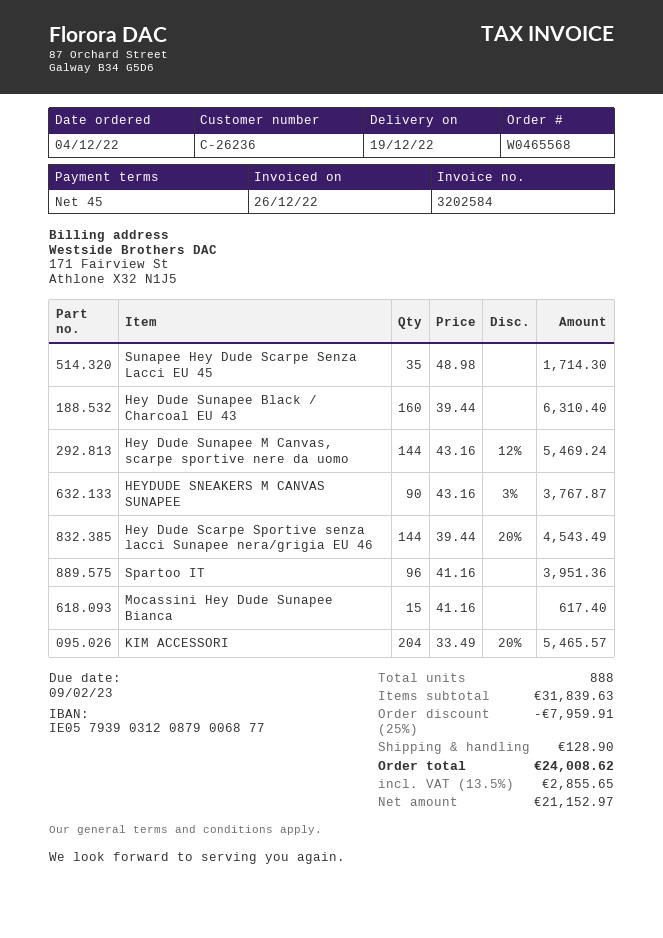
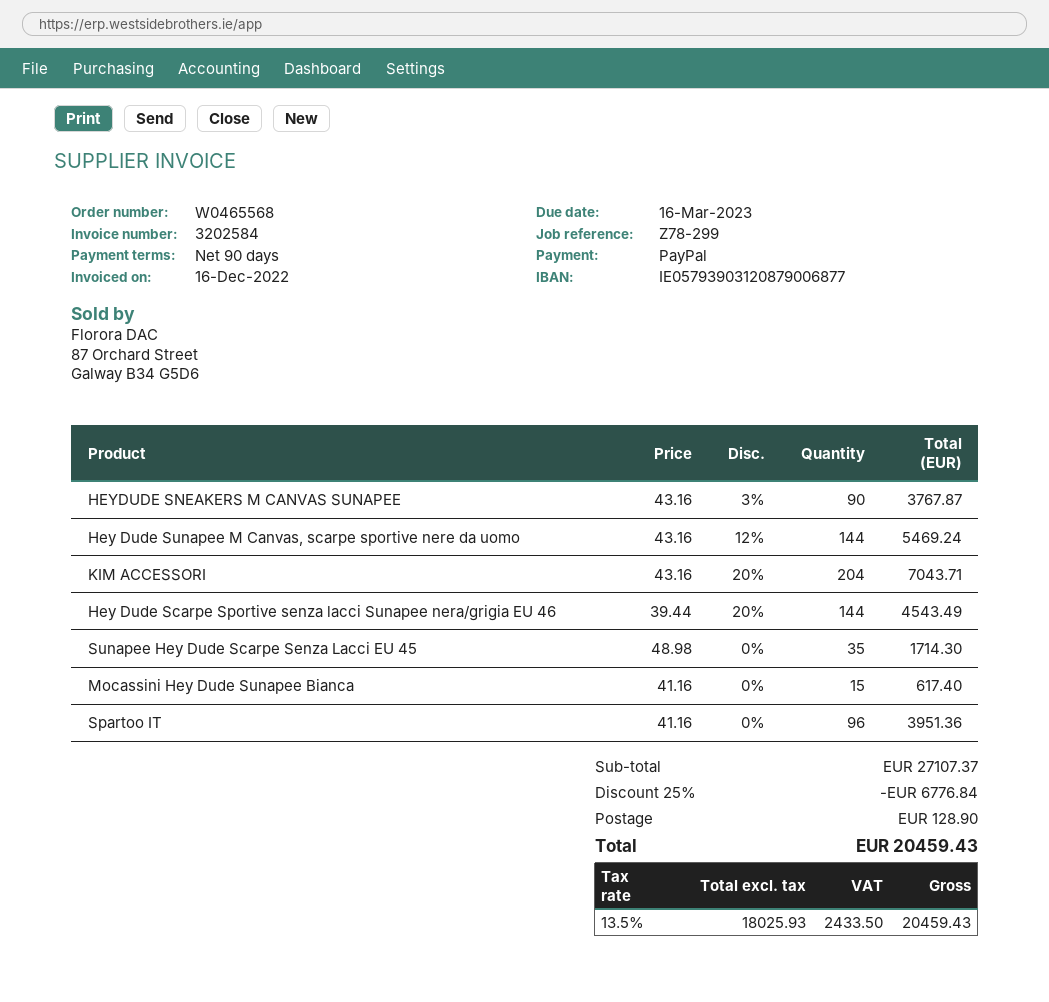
invoice date: 2022-12-26 -> 2022-12-16
payment terms: 45 days -> 90 days
due date: 2023-02-09 -> 2023-03-16
Hey Dude Sunapee Black / Charcoal EU 43: 160 x 39.44 = 6310.40 -> none
KIM ACCESSORI: 204 x 33.49 - 20% = 5465.57 -> 204 x 43.16 - 20% = 7043.71
subtotal: 31839.63 -> 27107.37
discount: 25% = 7959.91 -> 25% = 6776.84
net: 21152.97 -> 18025.93
tax: 13.5% = 2855.65 -> 13.5% = 2433.50
total: 24008.62 -> 20459.43

